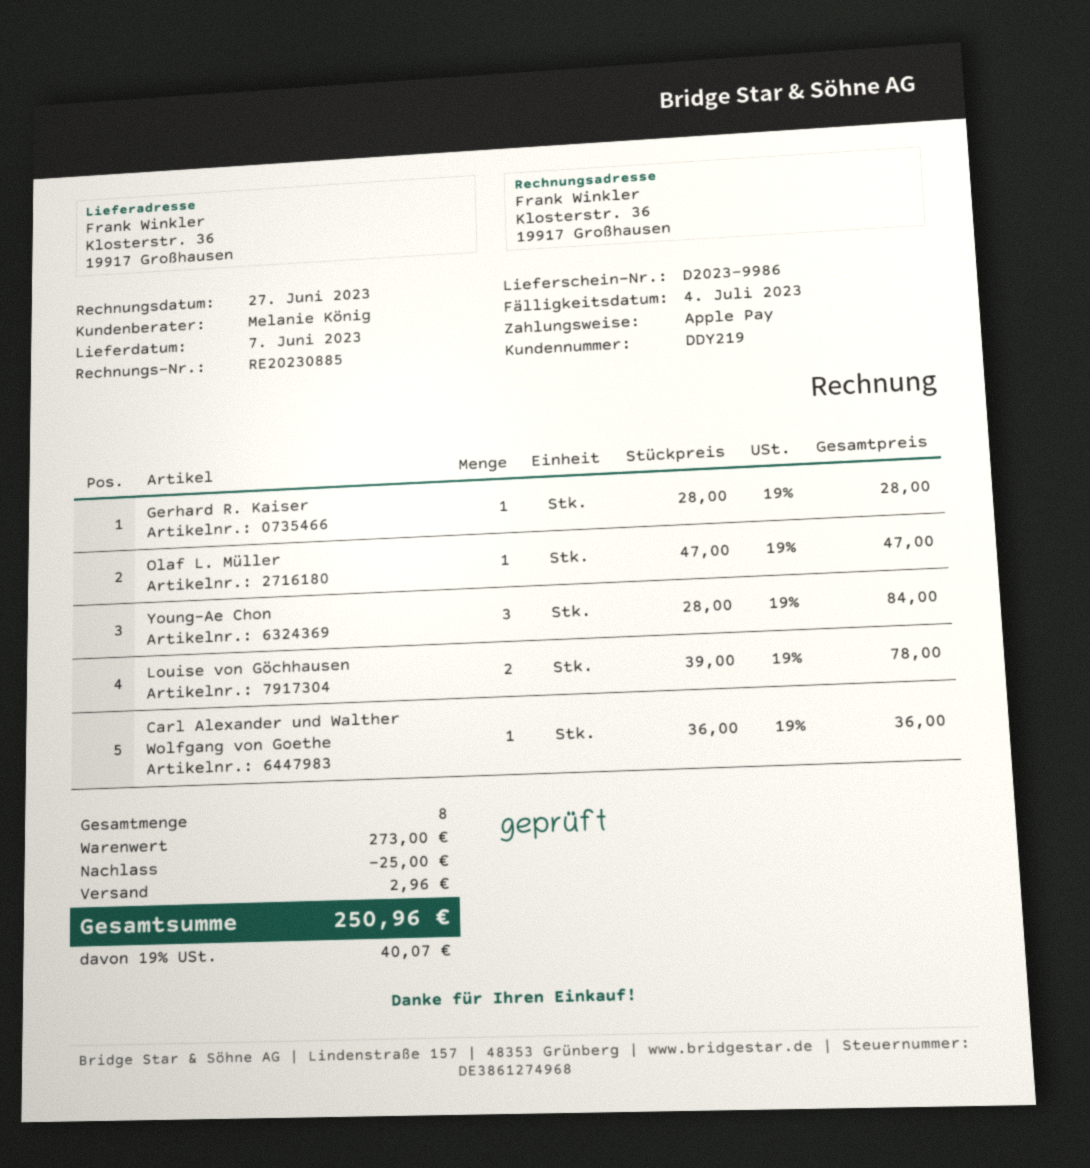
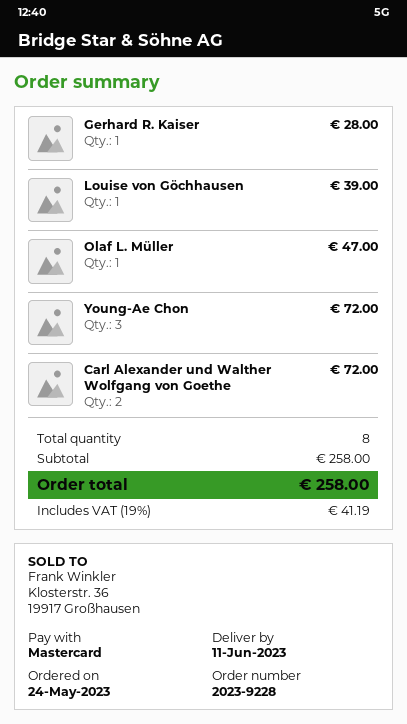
delivery date: 2023-06-07 -> 2023-06-11
payment method: Apple Pay -> Mastercard
Young-Ae Chon: 3 for 84.00 -> 3 for 72.00
Louise von Göchhausen: 2 for 78.00 -> 1 for 39.00
Carl Alexander und Walther Wolfgang von Goethe: 1 for 36.00 -> 2 for 72.00
subtotal: 273.00 -> 258.00
discount: 25.00 -> none
shipping: 2.96 -> none
tax: 19% = 40.07 -> 19% = 41.19
total: 250.96 -> 258.00

